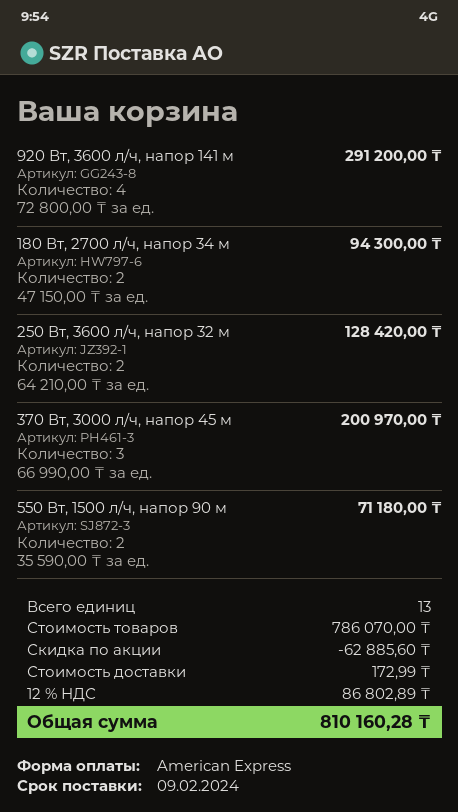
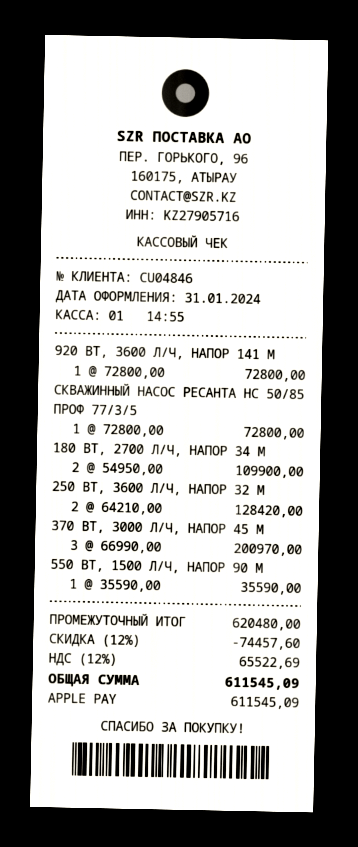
payment method: American Express -> Apple Pay
920 Вт, 3600 л/ч, напор 141 м: 4 x 72800.00 = 291200.00 -> 1 x 72800.00 = 72800.00
180 Вт, 2700 л/ч, напор 34 м: 2 x 47150.00 = 94300.00 -> 2 x 54950.00 = 109900.00
550 Вт, 1500 л/ч, напор 90 м: 2 x 35590.00 = 71180.00 -> 1 x 35590.00 = 35590.00
СКВАЖИННЫЙ НАСОС РЕСАНТА НС 50/85 ПРОФ 77/3/5: none -> 1 x 72800.00 = 72800.00
subtotal: 786070.00 -> 620480.00
discount: 62885.60 -> 74457.60
shipping: 172.99 -> none
tax: 12% = 86802.89 -> 12% = 65522.69
total: 810160.28 -> 611545.09

